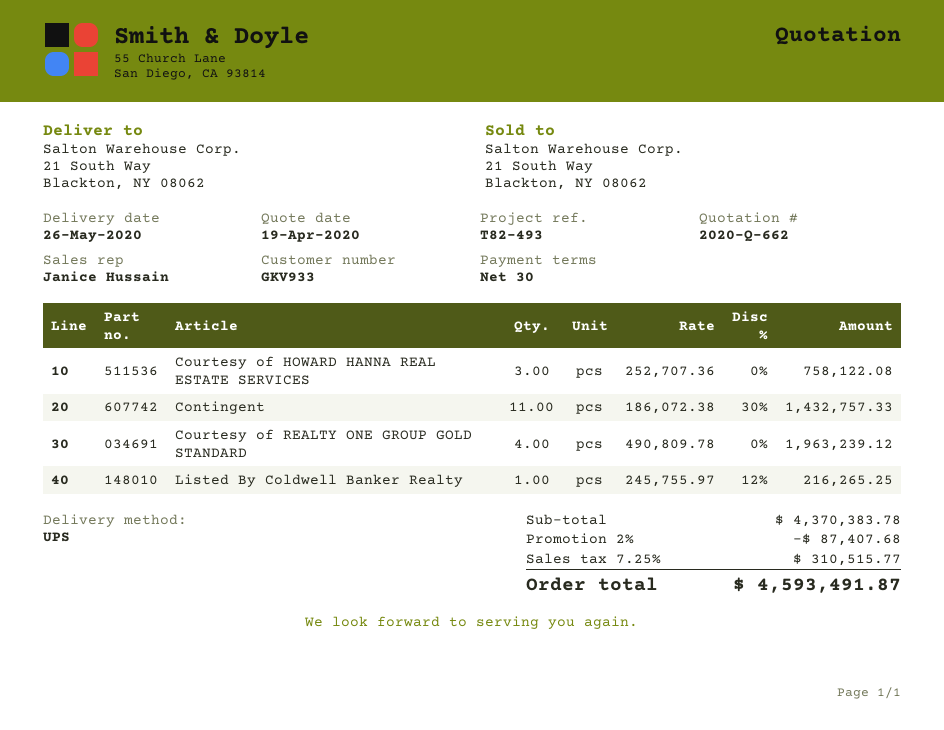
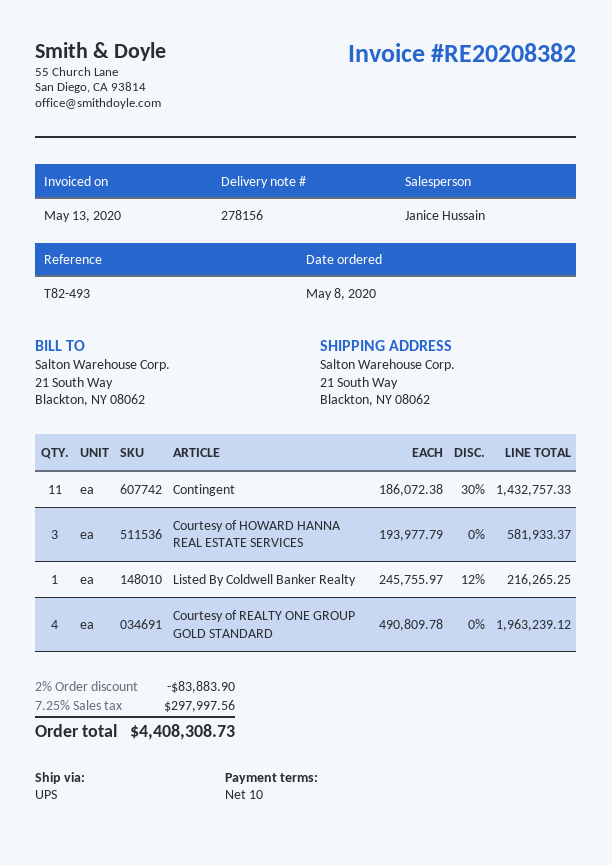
payment terms: 30 days -> 10 days
Courtesy of HOWARD HANNA REAL ESTATE SERVICES: 3 x 252707.36 = 758122.08 -> 3 x 193977.79 = 581933.37
discount: 2% = 87407.68 -> 2% = 83883.90
tax: 7.25% = 310515.77 -> 7.25% = 297997.56
total: 4593491.87 -> 4408308.73

